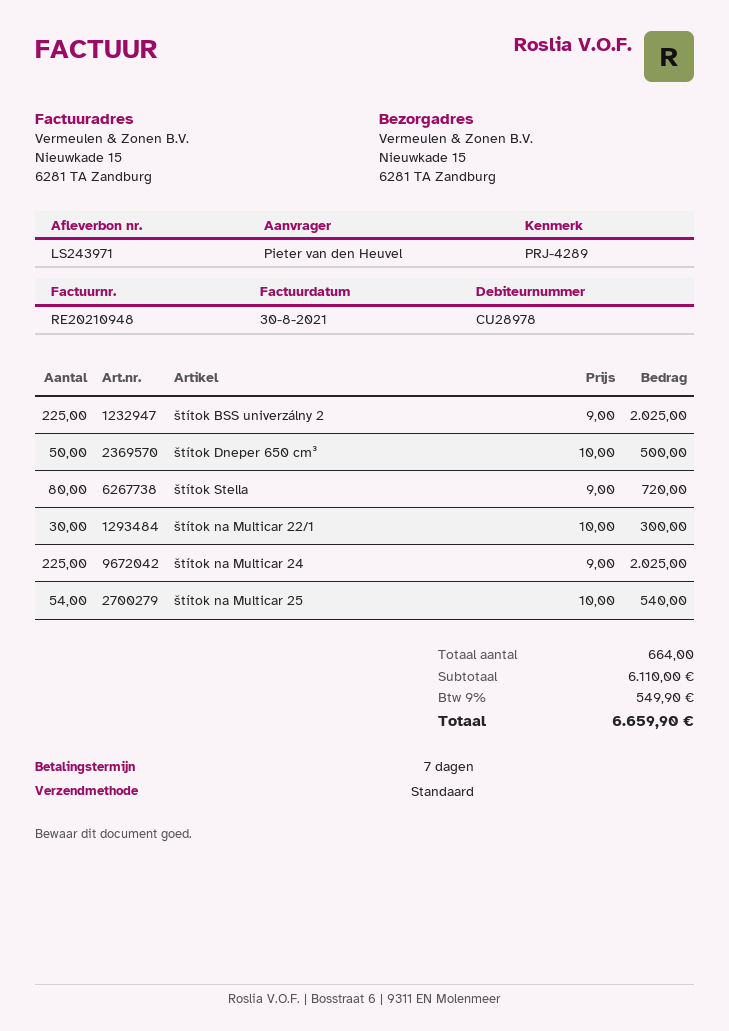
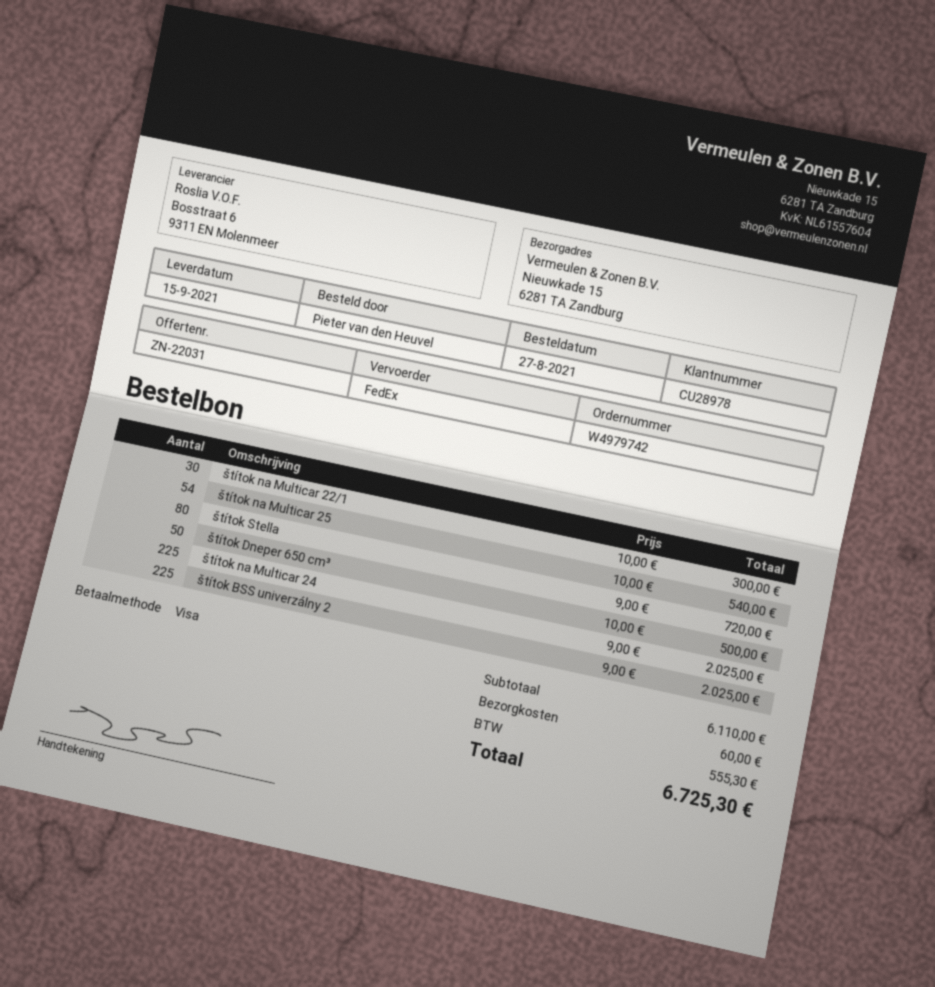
shipping method: standard -> FedEx
shipping: none -> 60.00
tax: 549.90 -> 555.30
total: 6659.90 -> 6725.30

